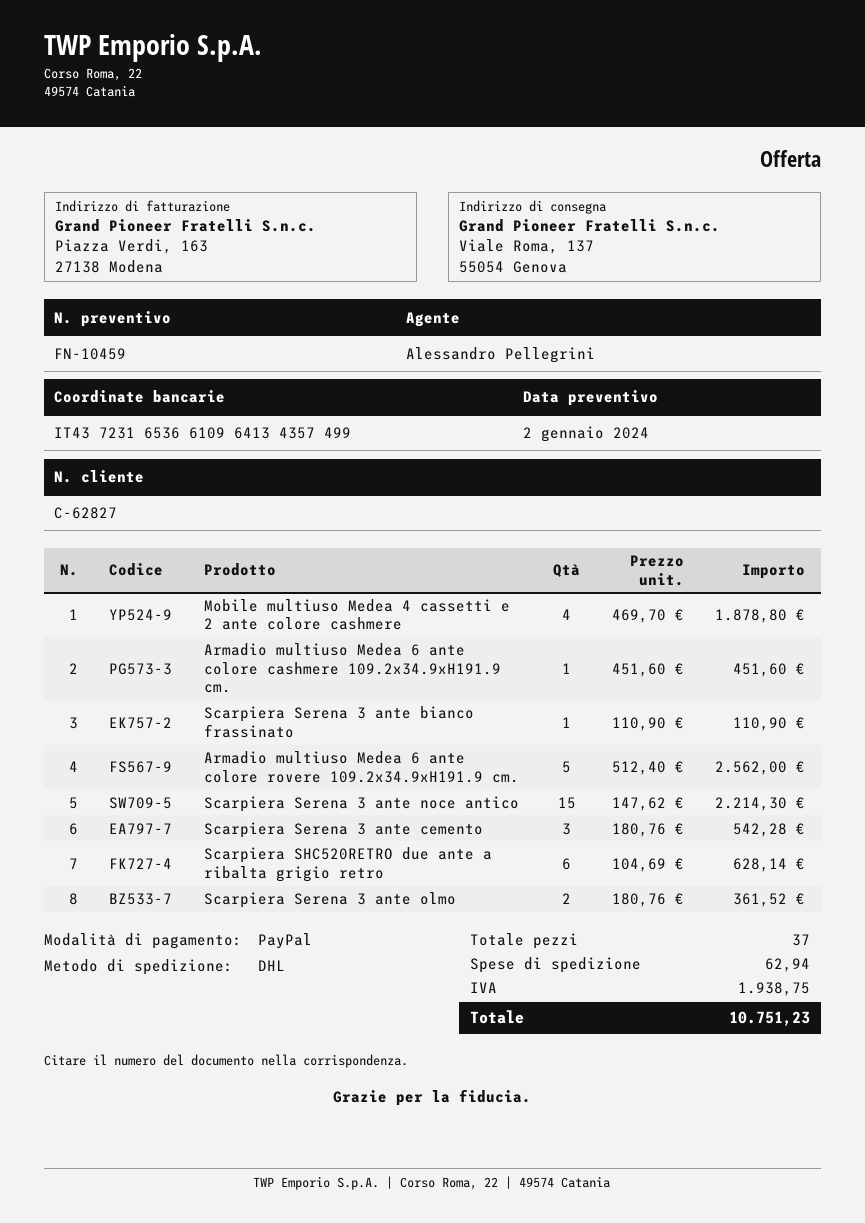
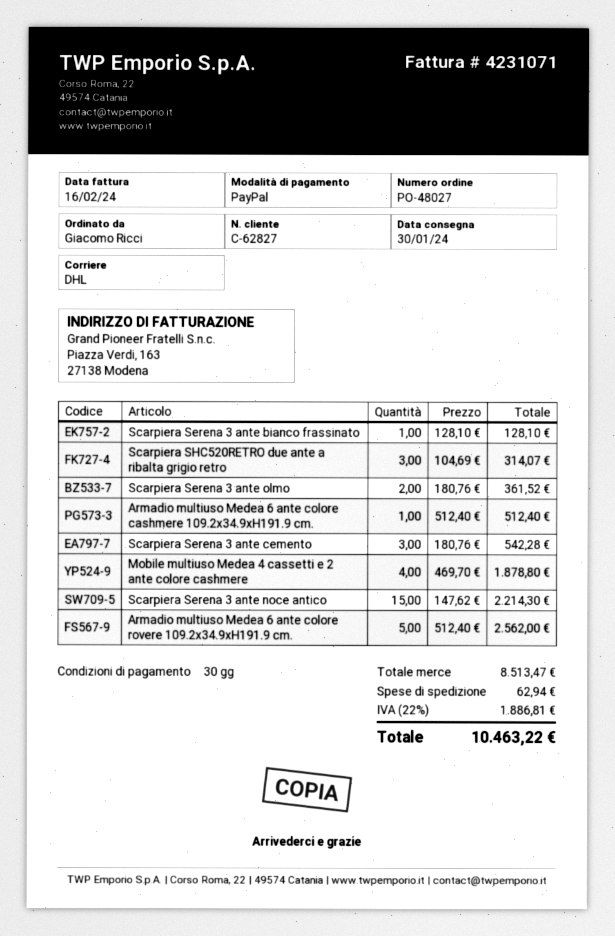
Armadio multiuso Medea 6 ante colore cashmere 109.2x34.9xH191.9 cm.: 1 x 451.60 = 451.60 -> 1 x 512.40 = 512.40
Scarpiera Serena 3 ante bianco frassinato: 1 x 110.90 = 110.90 -> 1 x 128.10 = 128.10
Scarpiera SHC520RETRO due ante a ribalta grigio retro: 6 x 104.69 = 628.14 -> 3 x 104.69 = 314.07
tax: 1938.75 -> 1886.81
total: 10751.23 -> 10463.22

